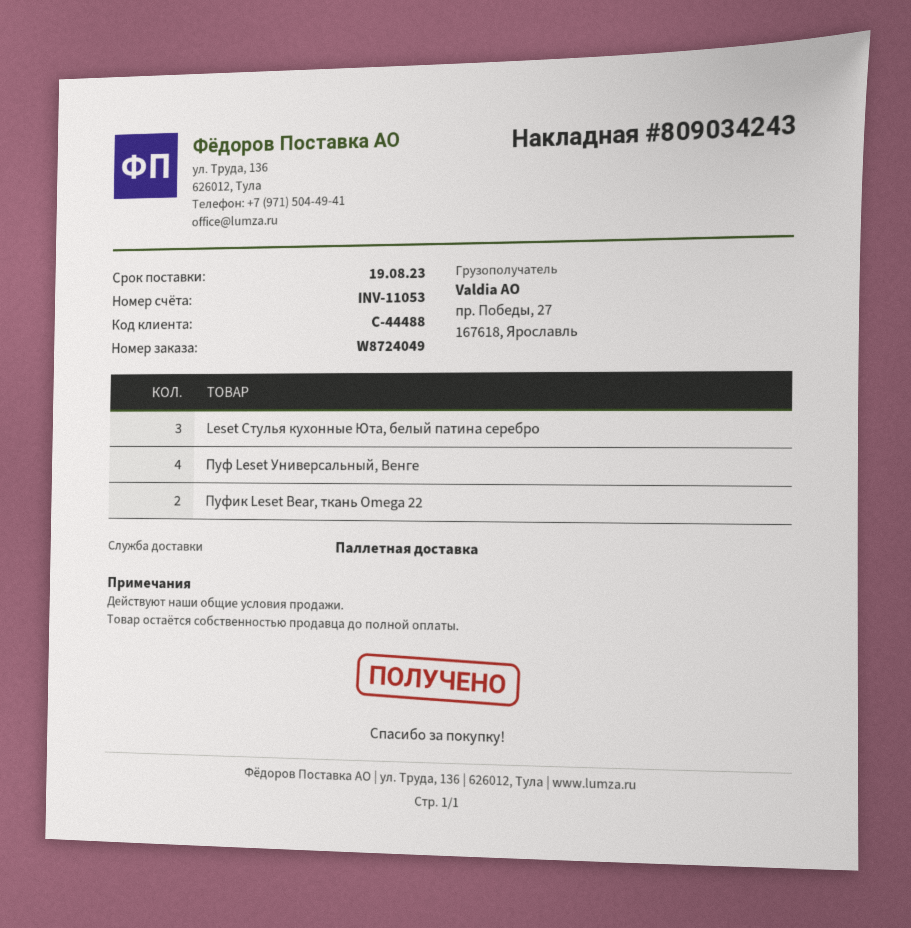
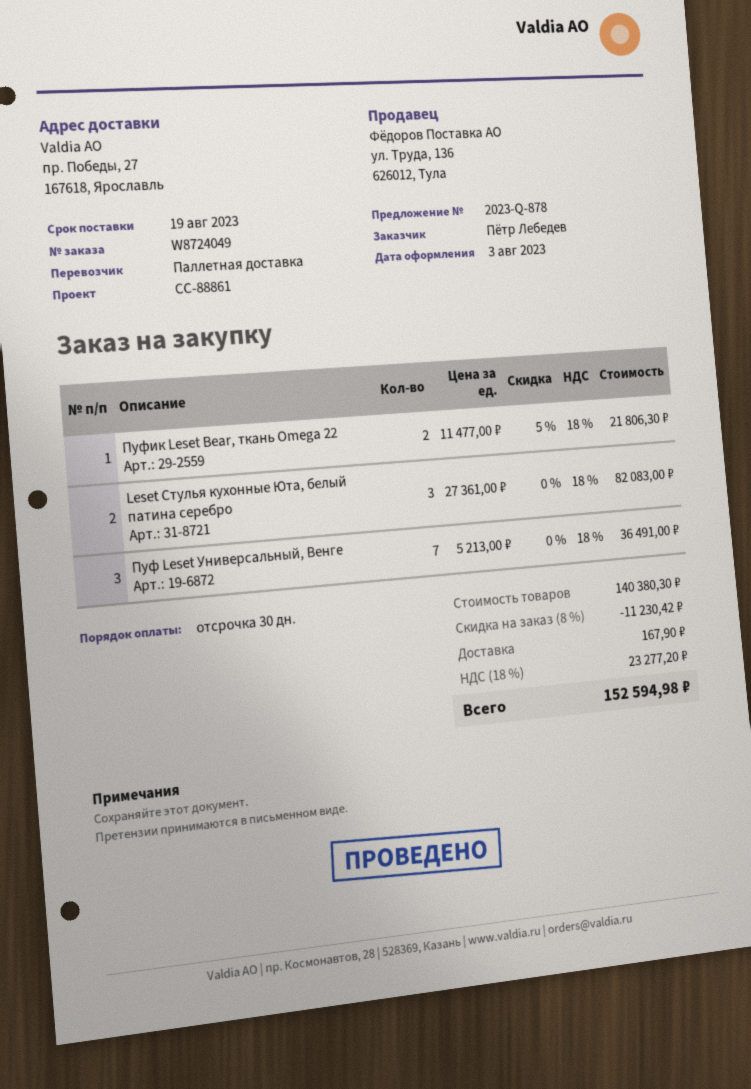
Пуф Leset Универсальный, Венге: 4 -> 7

